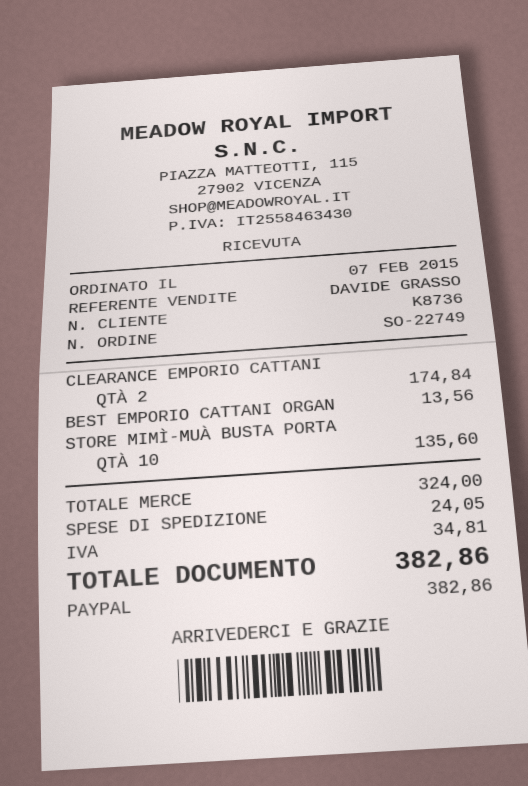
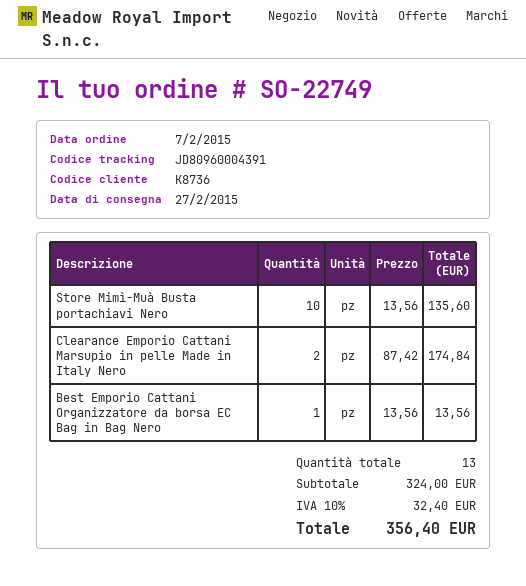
shipping: 24.05 -> none
tax: 34.81 -> 32.40
total: 382.86 -> 356.40

